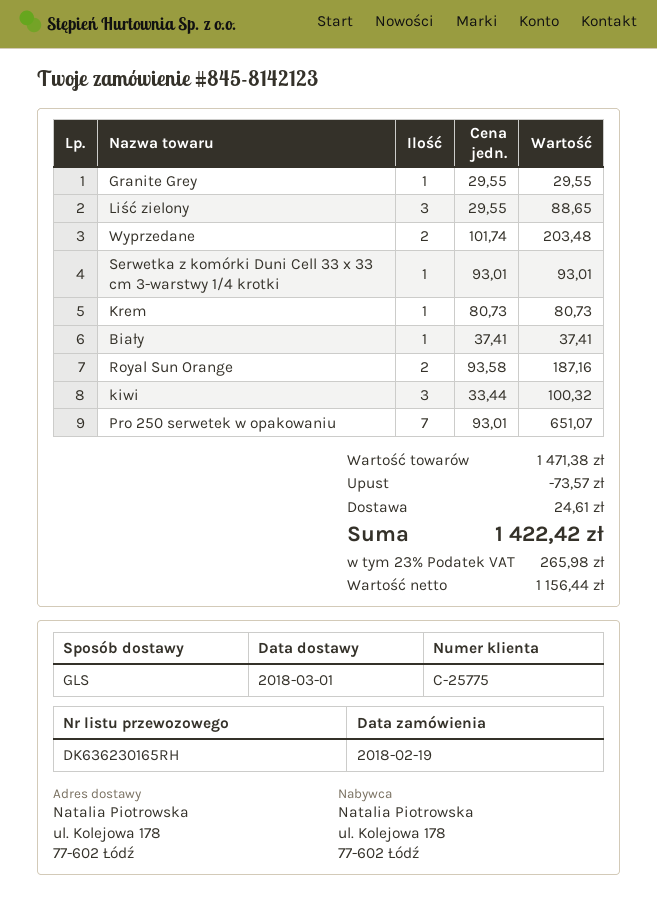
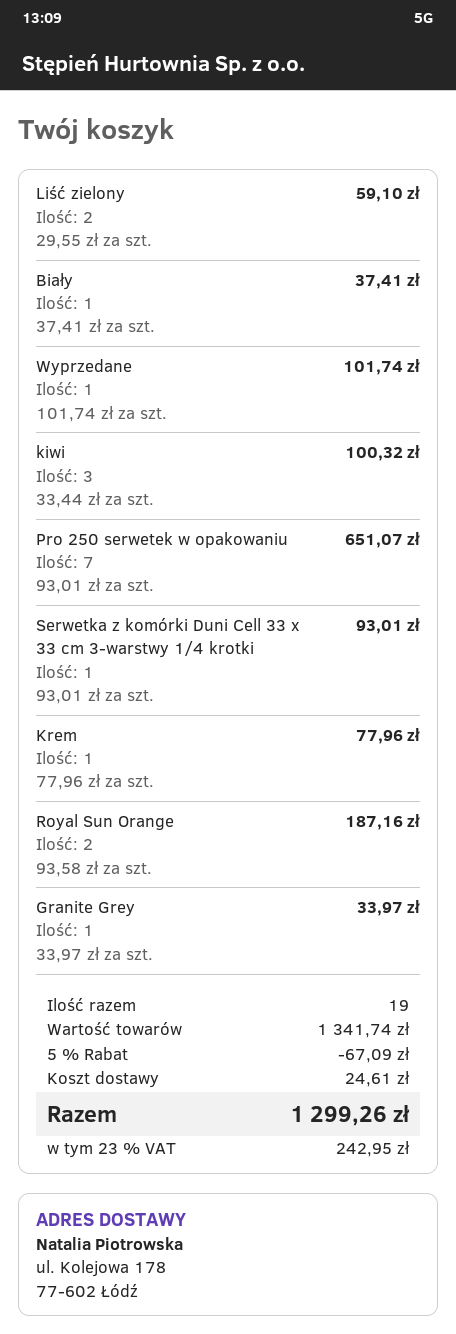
Granite Grey: 1 x 29.55 = 29.55 -> 1 x 33.97 = 33.97
Liść zielony: 3 x 29.55 = 88.65 -> 2 x 29.55 = 59.10
Wyprzedane: 2 x 101.74 = 203.48 -> 1 x 101.74 = 101.74
Krem: 1 x 80.73 = 80.73 -> 1 x 77.96 = 77.96
subtotal: 1471.38 -> 1341.74
discount: 73.57 -> 67.09
tax: 23% = 265.98 -> 23% = 242.95
total: 1422.42 -> 1299.26

